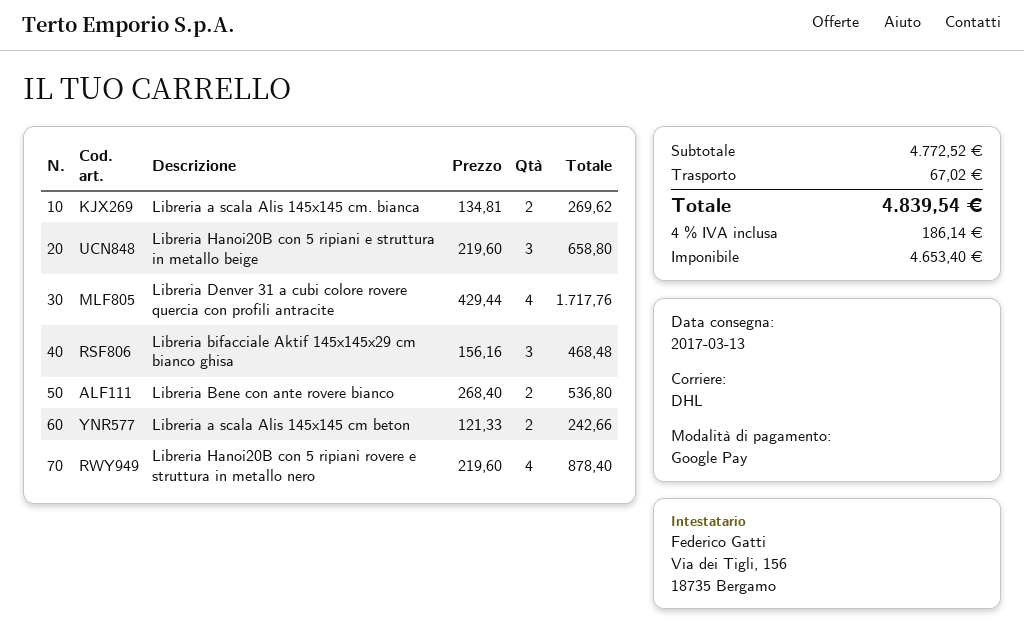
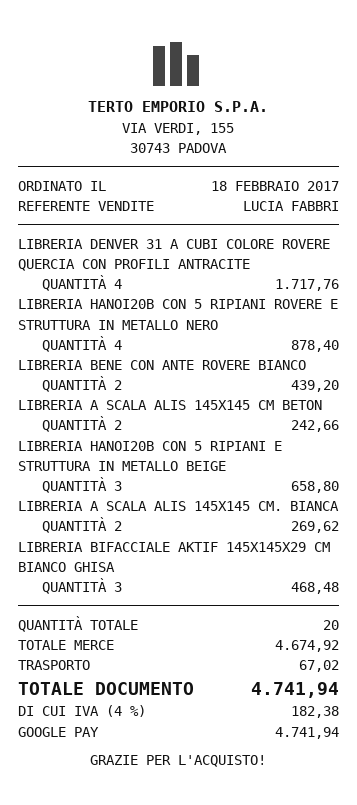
Libreria Bene con ante rovere bianco: 2 for 536.80 -> 2 for 439.20
subtotal: 4772.52 -> 4674.92
tax: 4% = 186.14 -> 4% = 182.38
total: 4839.54 -> 4741.94

